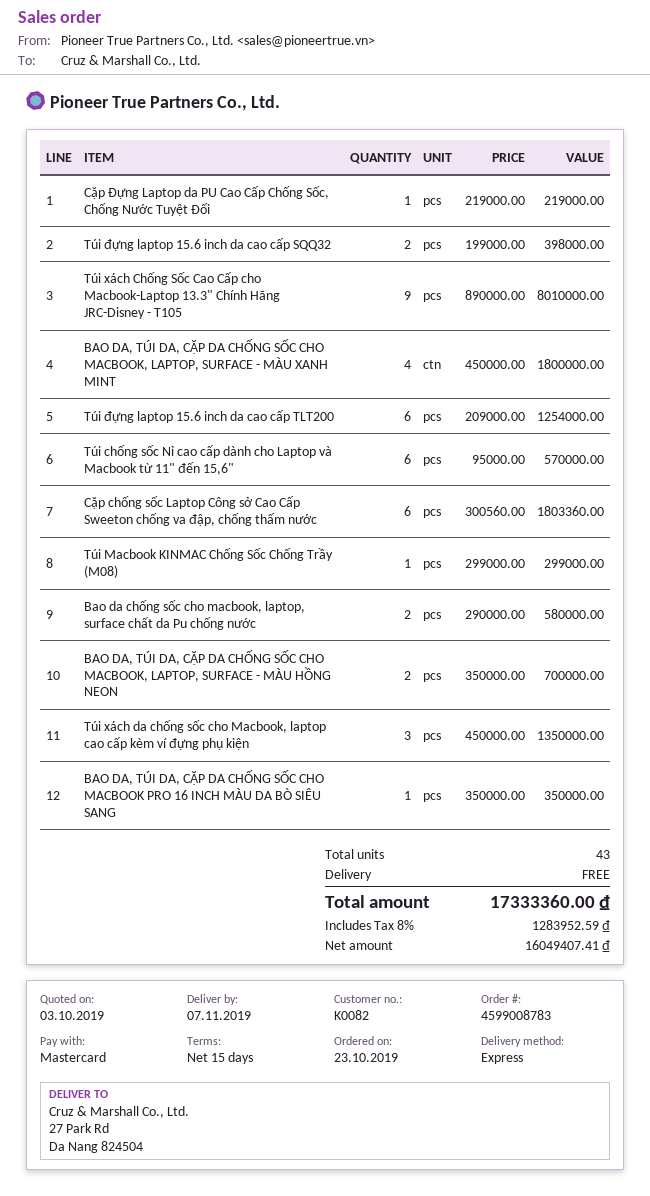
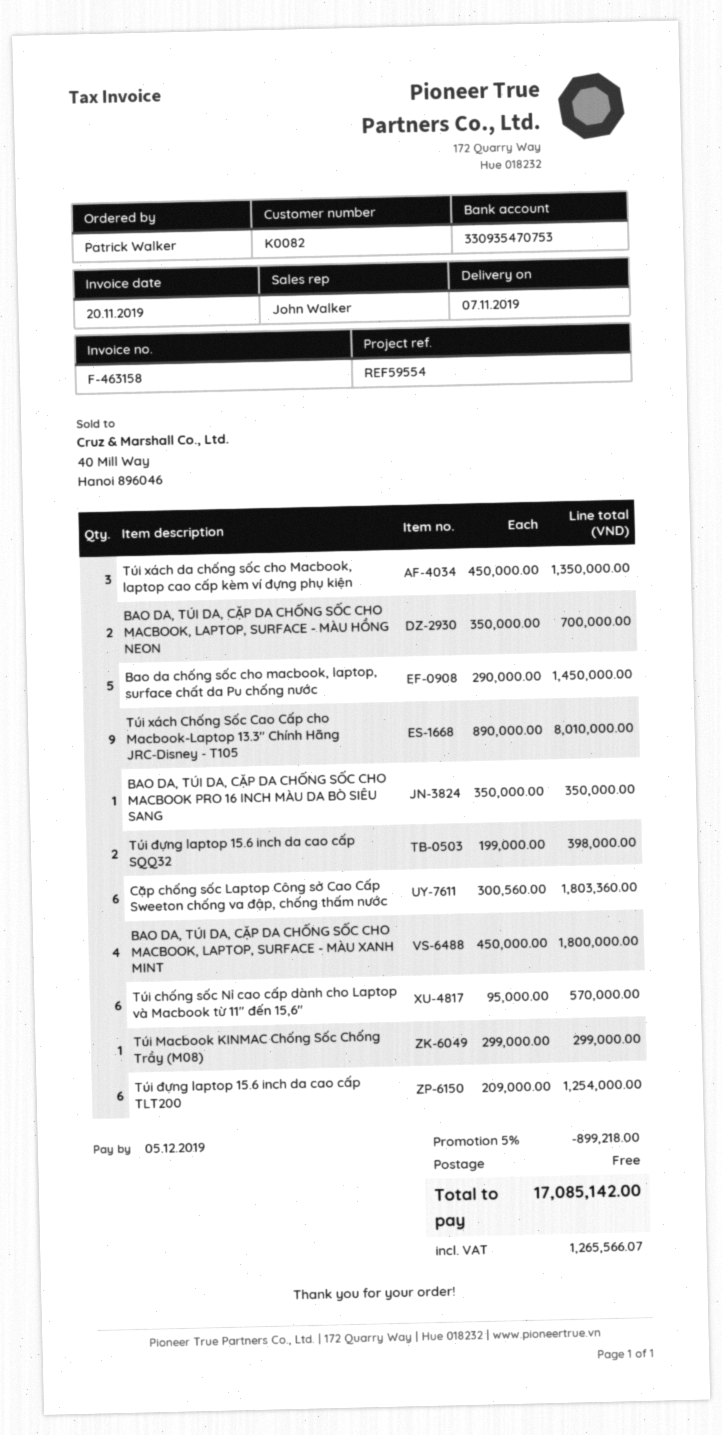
Cặp Đựng Laptop da PU Cao Cấp Chống Sốc, Chống Nước Tuyệt Đối: 1 x 219000.00 = 219000.00 -> none
Bao da chống sốc cho macbook, laptop, surface chất da Pu chống nước: 2 x 290000.00 = 580000.00 -> 5 x 290000.00 = 1450000.00
discount: none -> 5% = 899218.00
tax: 1283952.59 -> 1265566.07
total: 17333360.00 -> 17085142.00

